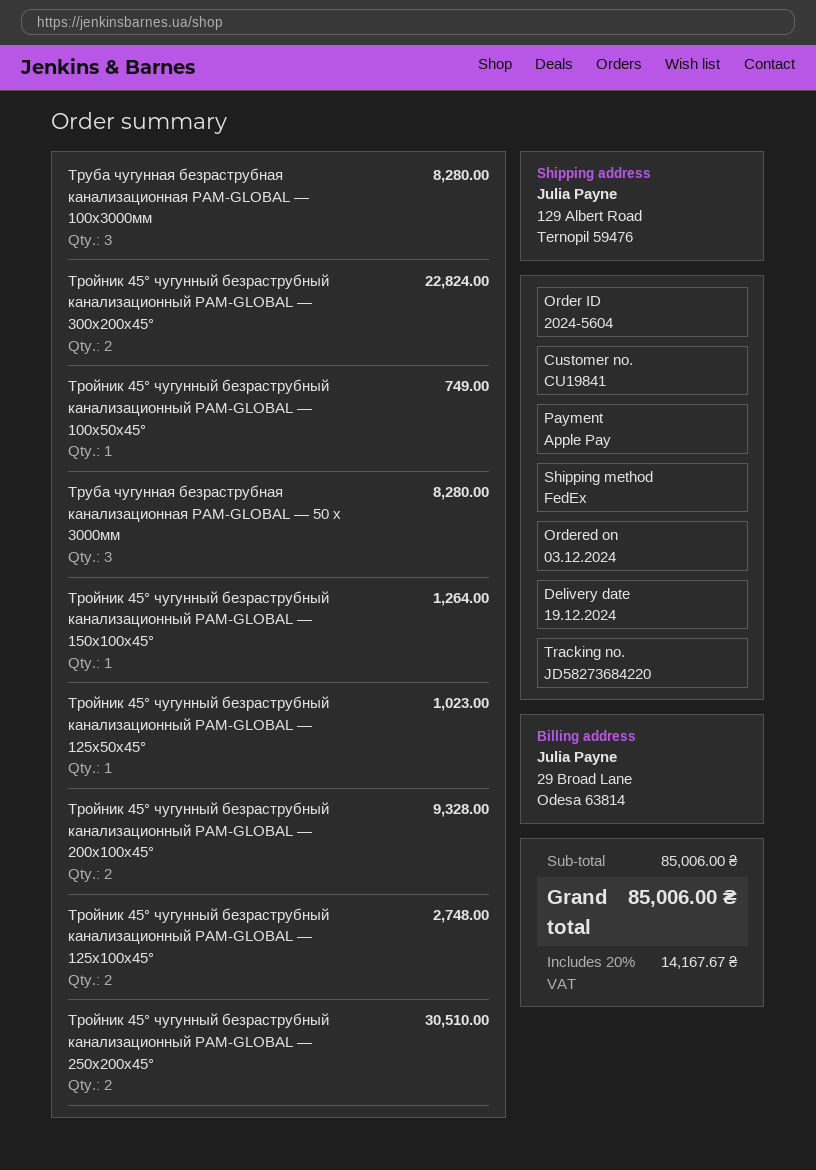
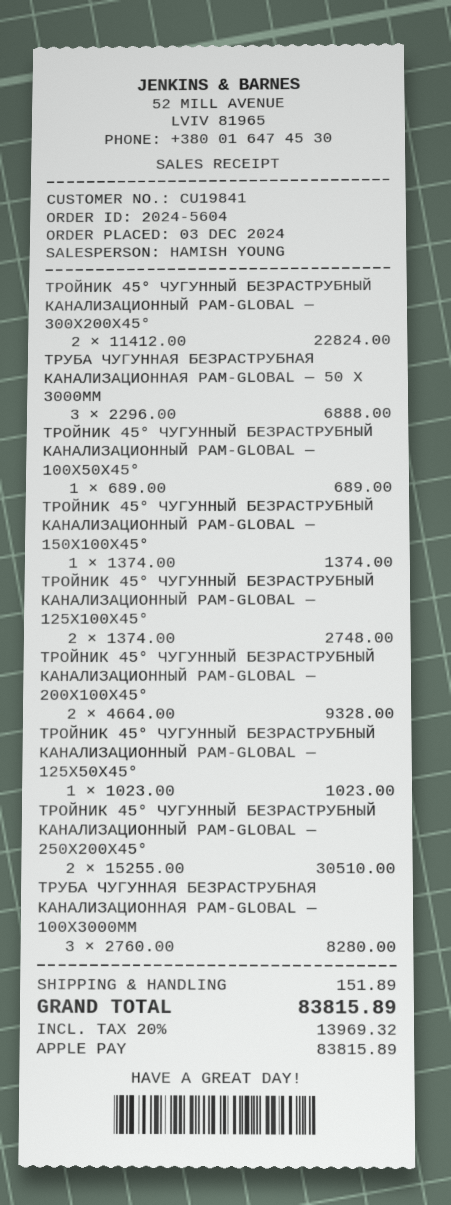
Тройник 45° чугунный безраструбный канализационный PAM-GLOBAL — 100х50х45°: 1 for 749.00 -> 1 for 689.00
Труба чугунная безраструбная канализационная PAM-GLOBAL — 50 х 3000мм: 3 for 8280.00 -> 3 for 6888.00
Тройник 45° чугунный безраструбный канализационный PAM-GLOBAL — 150х100х45°: 1 for 1264.00 -> 1 for 1374.00
shipping: none -> 151.89
tax: 20% = 14167.67 -> 20% = 13969.32
total: 85006.00 -> 83815.89

